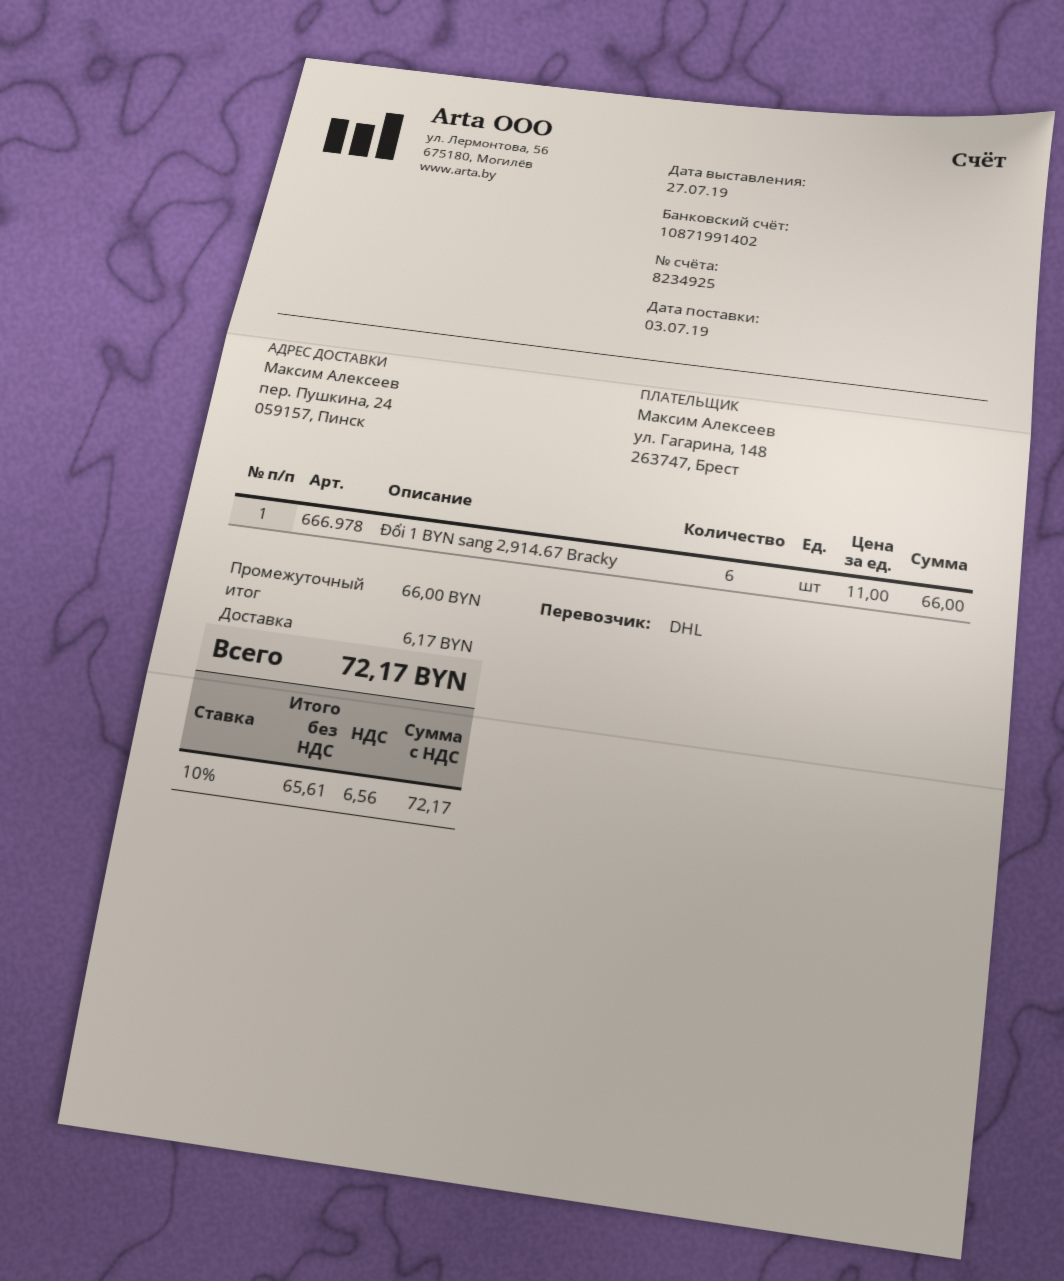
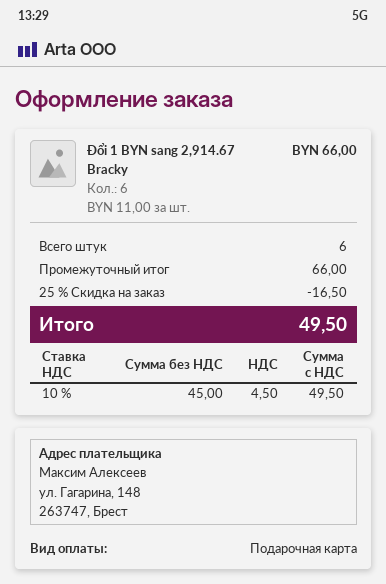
discount: none -> 25% = 16.50
shipping: 6.17 -> none
net: 65.61 -> 45.00
tax: 10% = 6.56 -> 10% = 4.50
total: 72.17 -> 49.50

